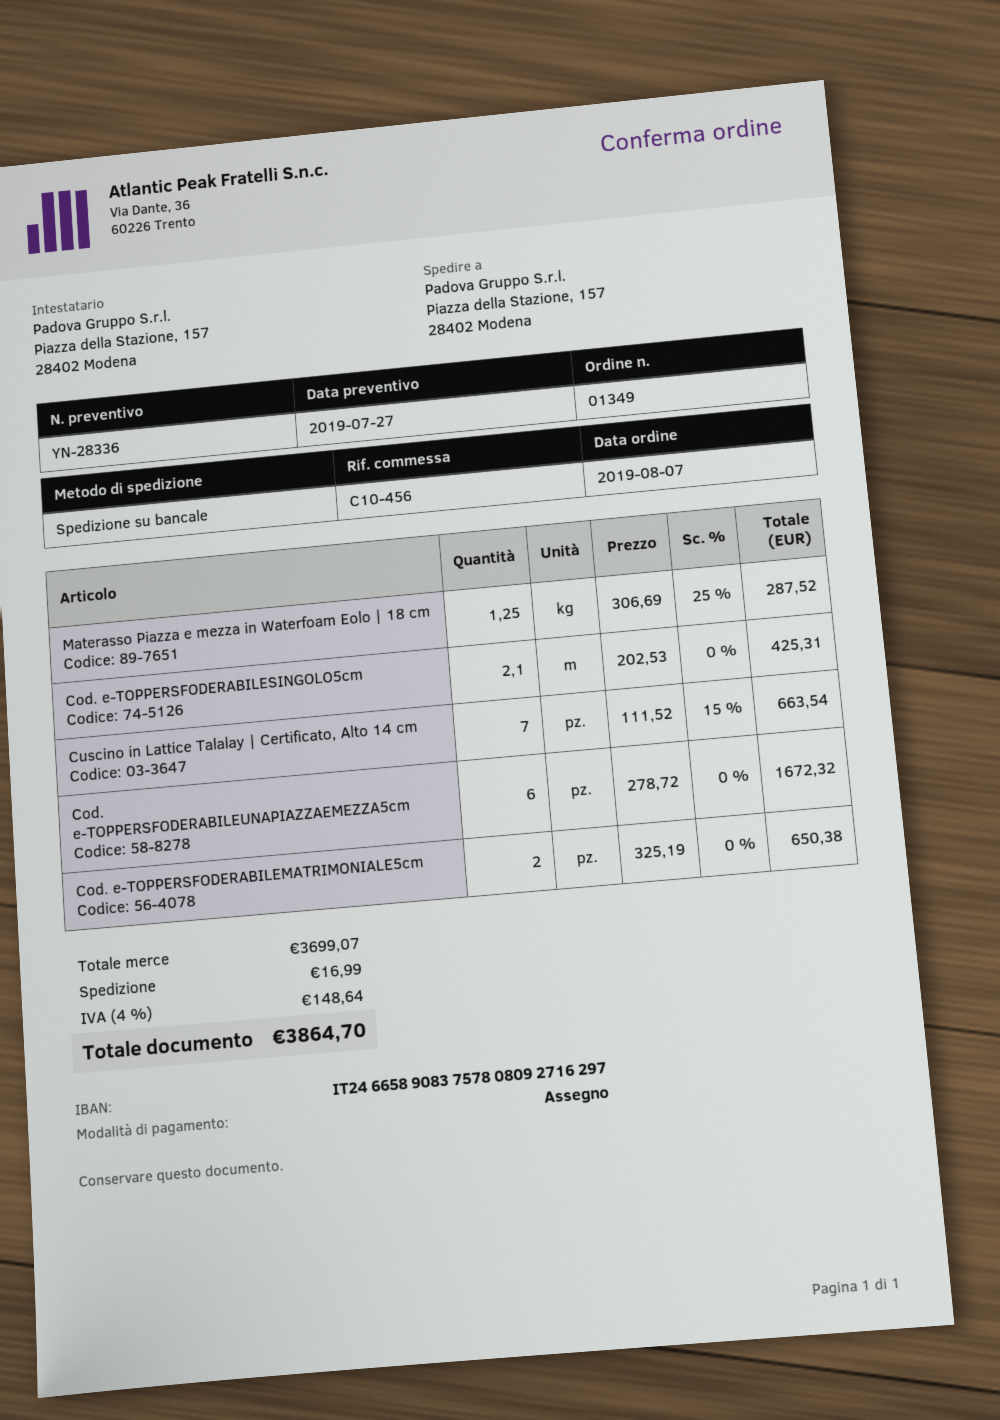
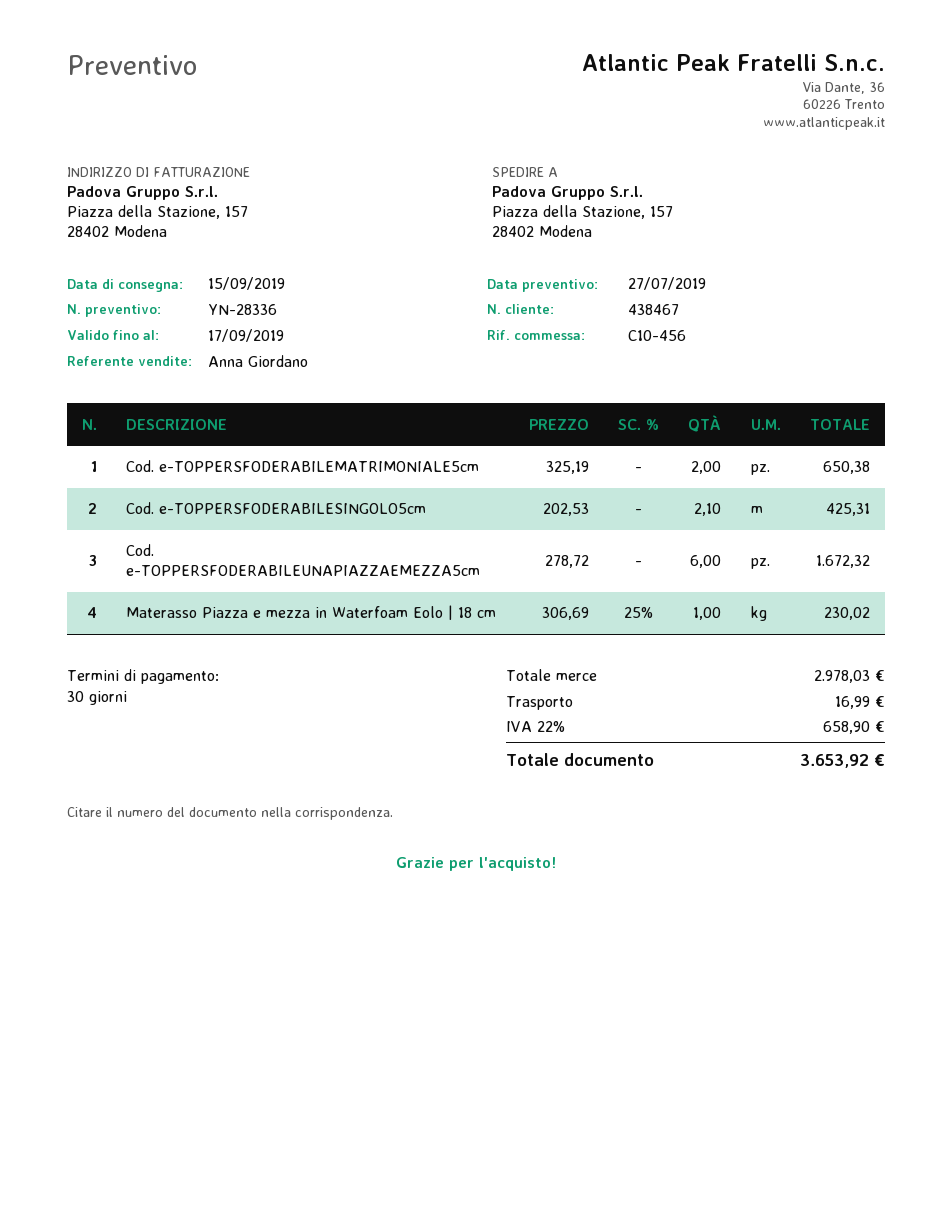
Materasso Piazza e mezza in Waterfoam Eolo | 18 cm: 1.25 x 306.69 - 25% = 287.52 -> 1 x 306.69 - 25% = 230.02
Cuscino in Lattice Talalay | Certificato, Alto 14 cm: 7 x 111.52 - 15% = 663.54 -> none
subtotal: 3699.07 -> 2978.03
tax: 4% = 148.64 -> 22% = 658.90
total: 3864.70 -> 3653.92

